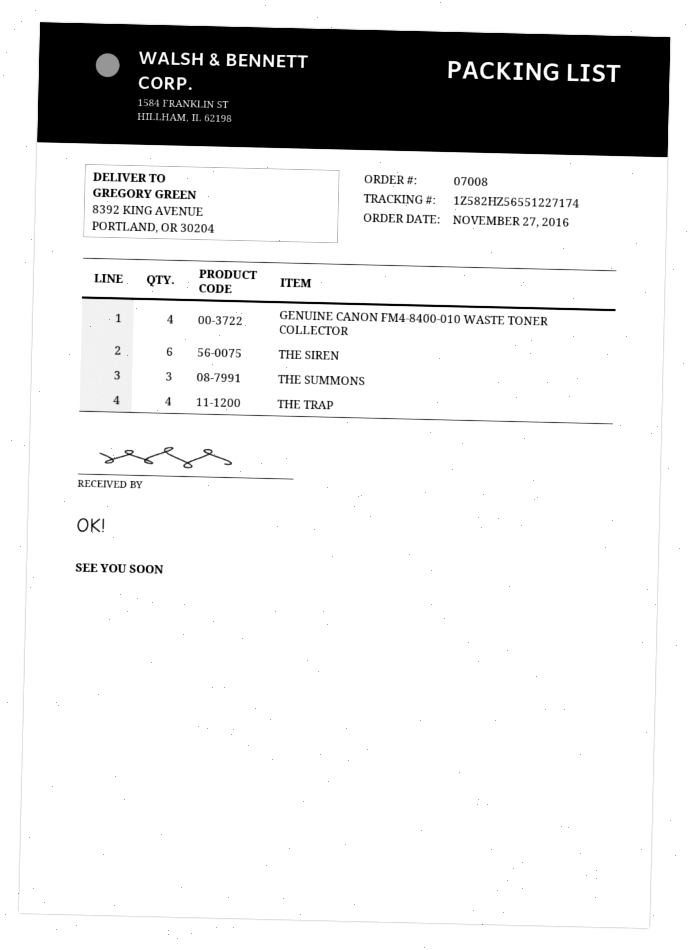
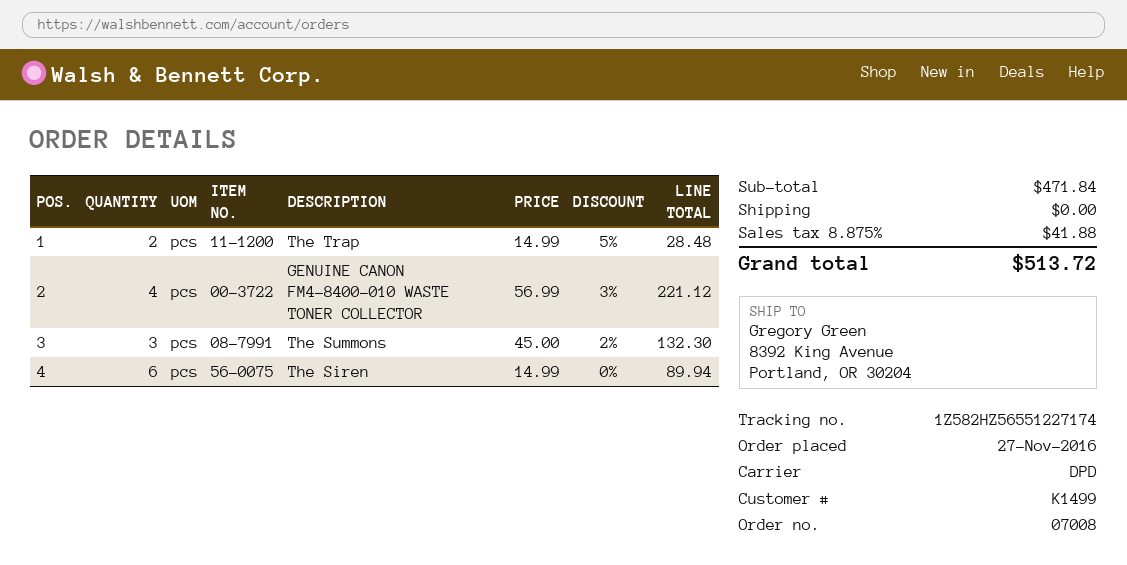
THE TRAP: 4 -> 2

